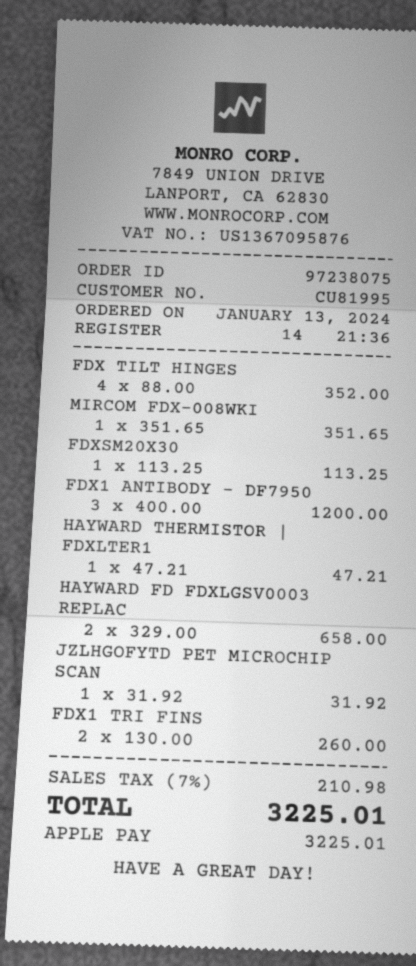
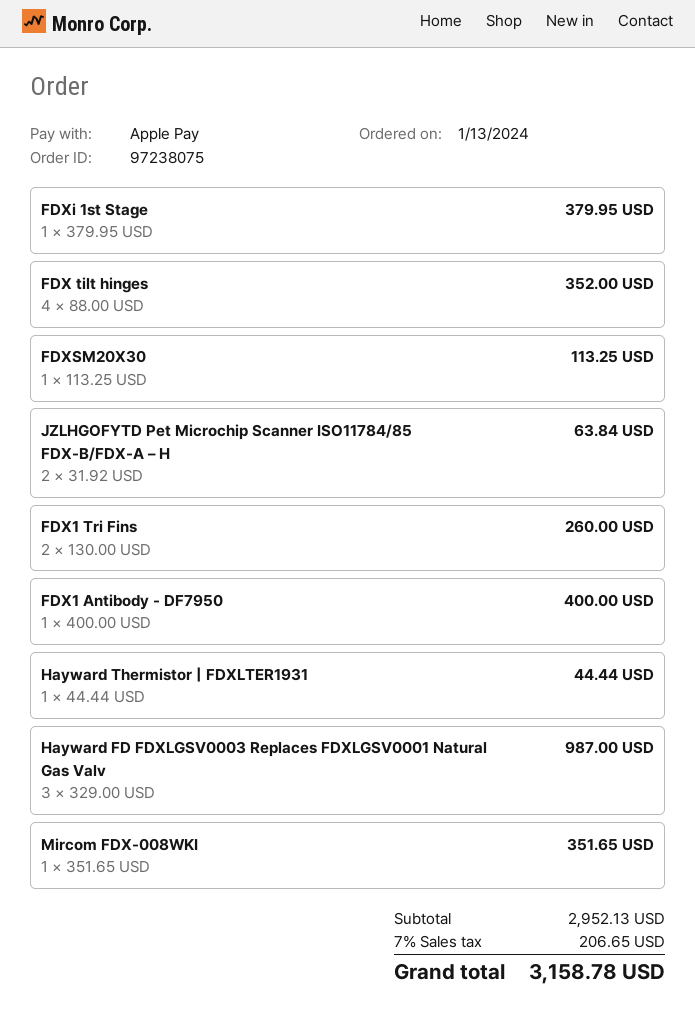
FDX1 ANTIBODY - DF7950: 3 x 400.00 = 1200.00 -> 1 x 400.00 = 400.00
HAYWARD THERMISTOR | FDXLTER1: 1 x 47.21 = 47.21 -> 1 x 44.44 = 44.44
HAYWARD FD FDXLGSV0003 REPLAC: 2 x 329.00 = 658.00 -> 3 x 329.00 = 987.00
JZLHGOFYTD PET MICROCHIP SCAN: 1 x 31.92 = 31.92 -> 2 x 31.92 = 63.84
FDXi 1st Stage: none -> 1 x 379.95 = 379.95
tax: 7% = 210.98 -> 7% = 206.65
total: 3225.01 -> 3158.78

